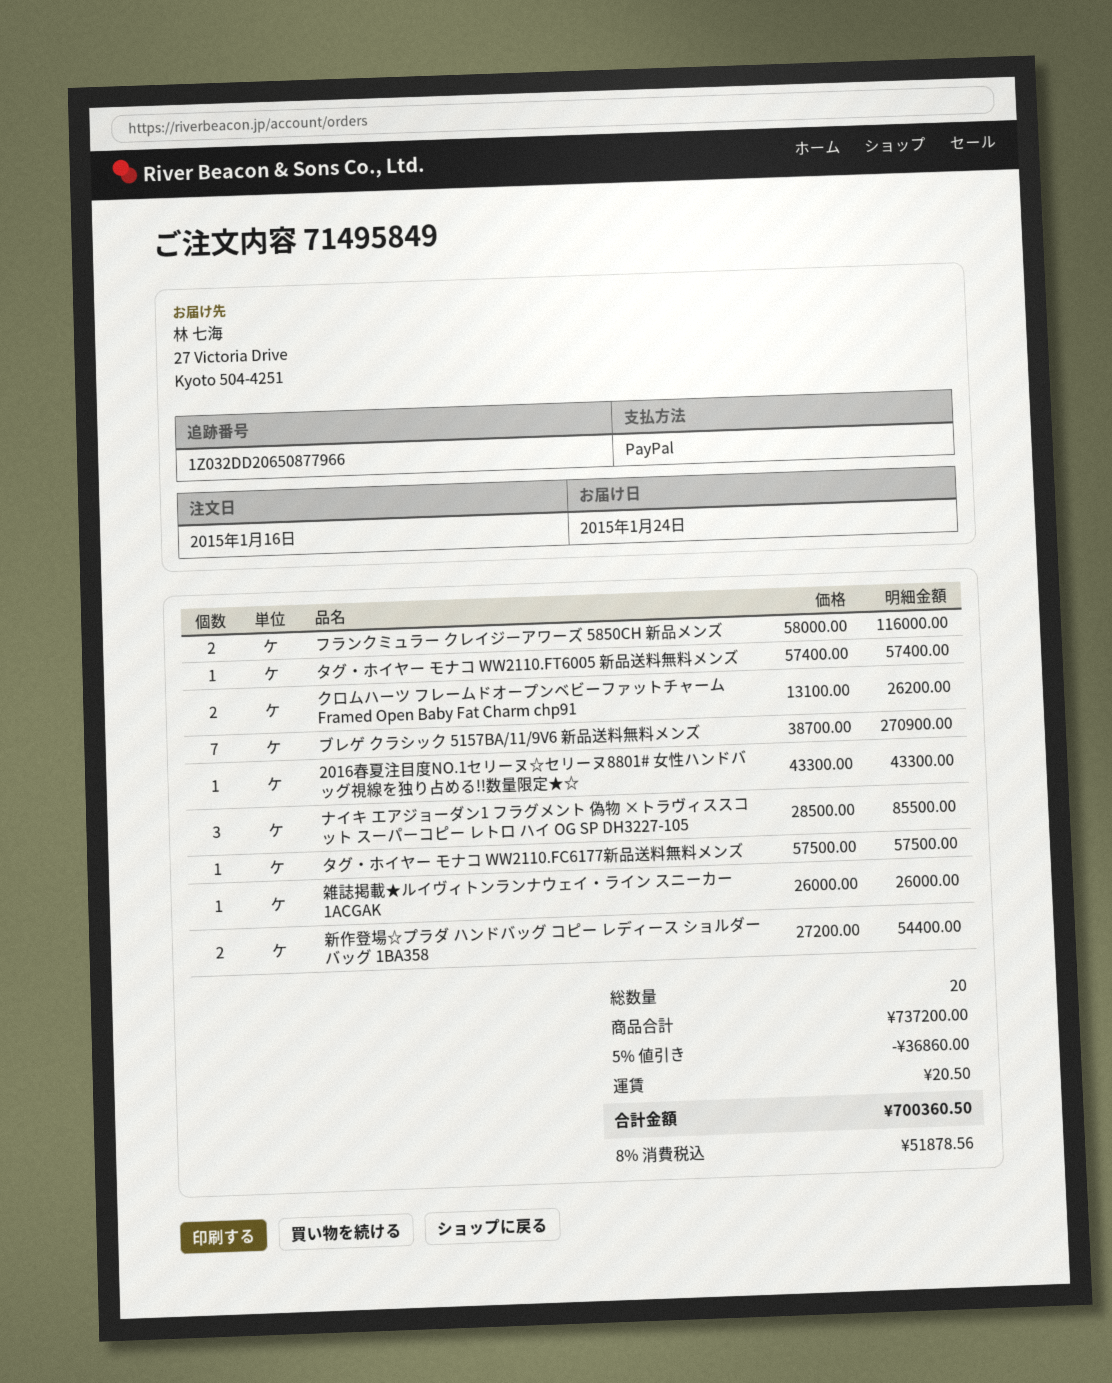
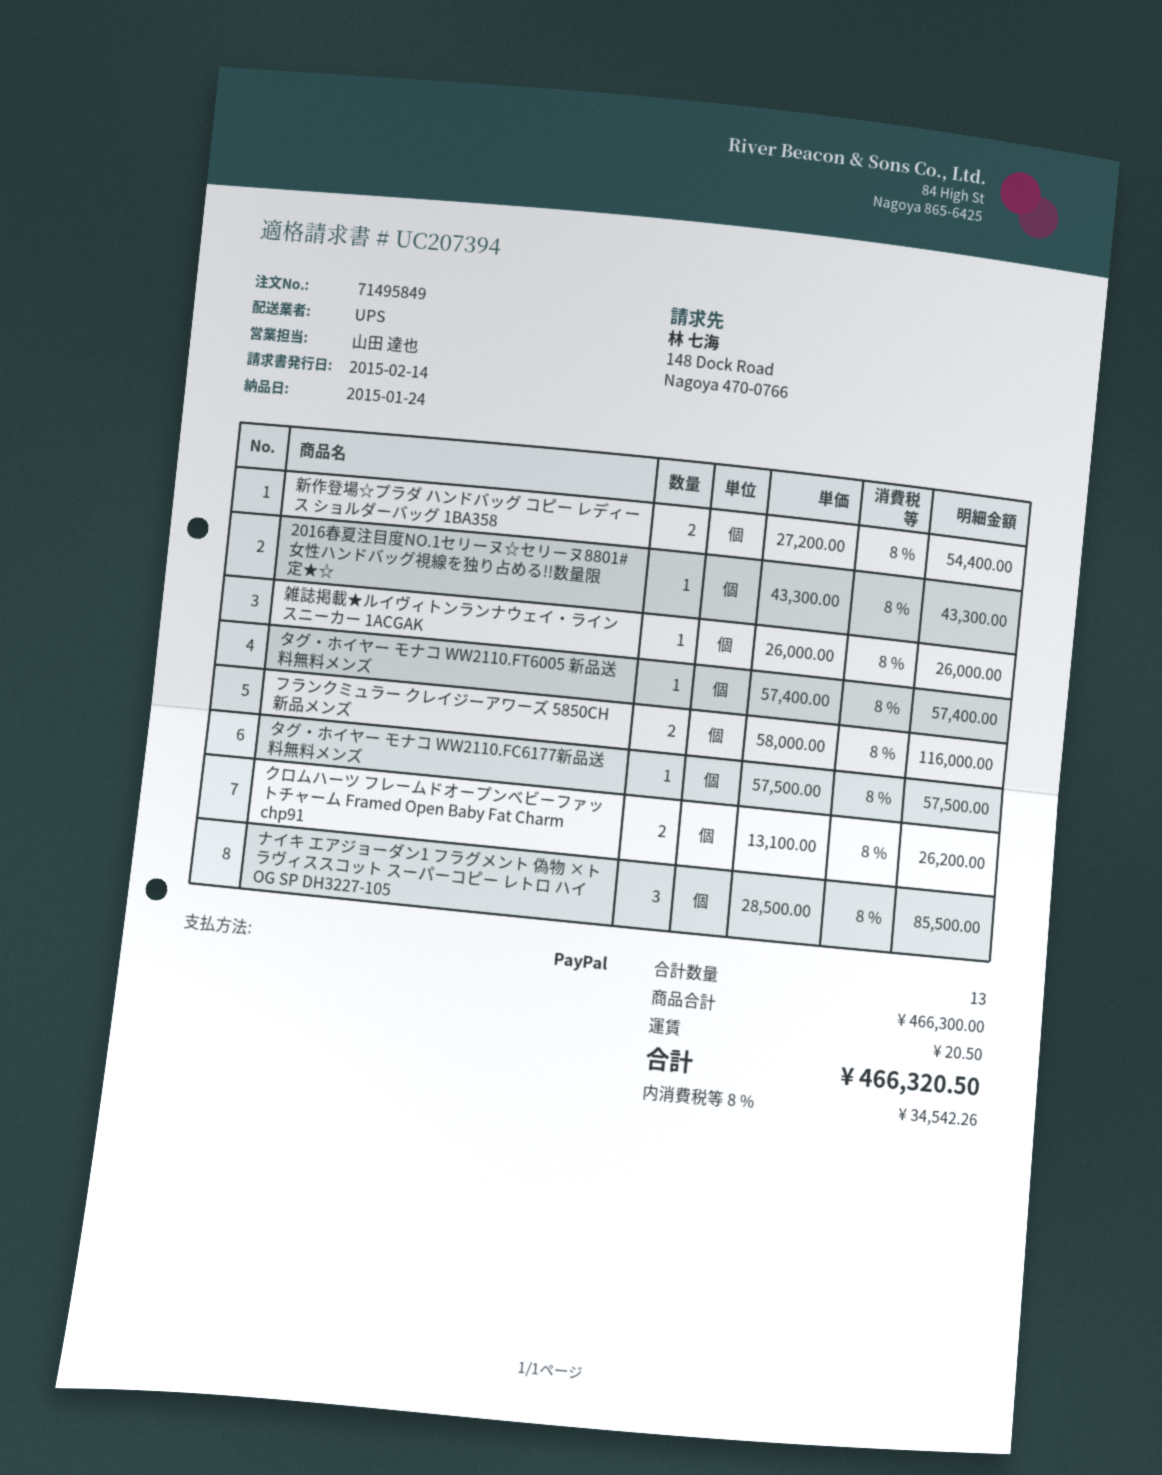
ブレゲ クラシック 5157BA/11/9V6 新品送料無料メンズ: 7 x 38700.00 = 270900.00 -> none
total quantity: 20 -> 13
subtotal: 737200.00 -> 466300.00
discount: 5% = 36860.00 -> none
tax: 8% = 51878.56 -> 8% = 34542.26
total: 700360.50 -> 466320.50

